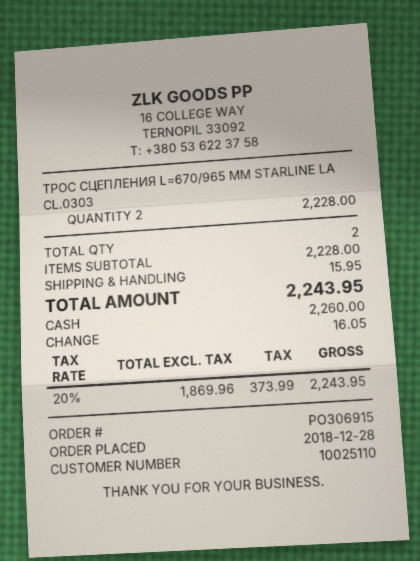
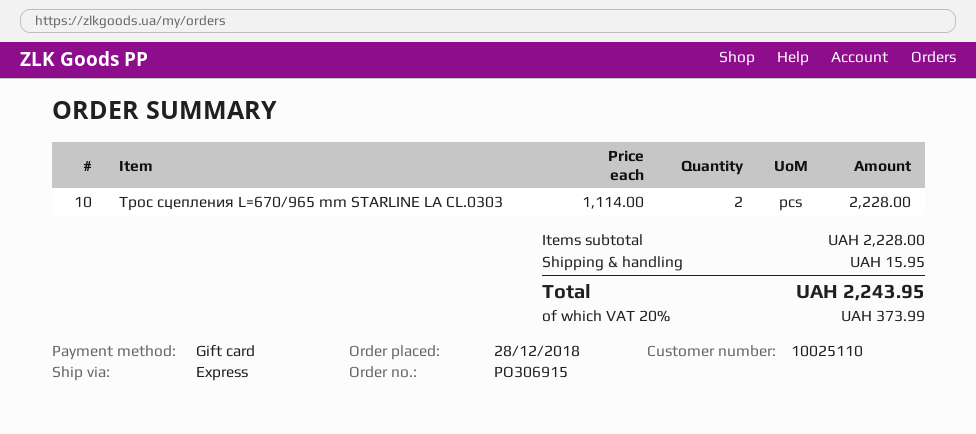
payment method: cash -> gift card

